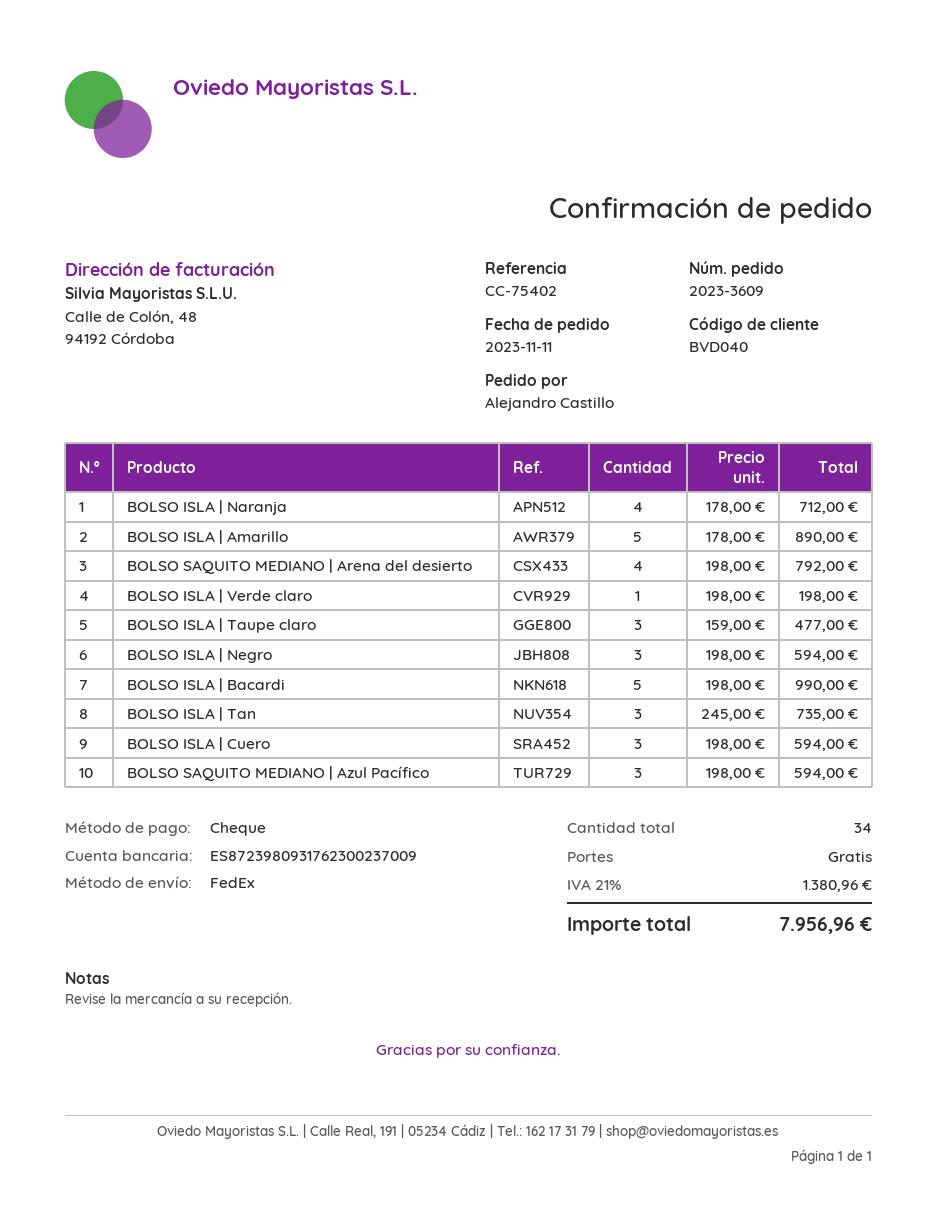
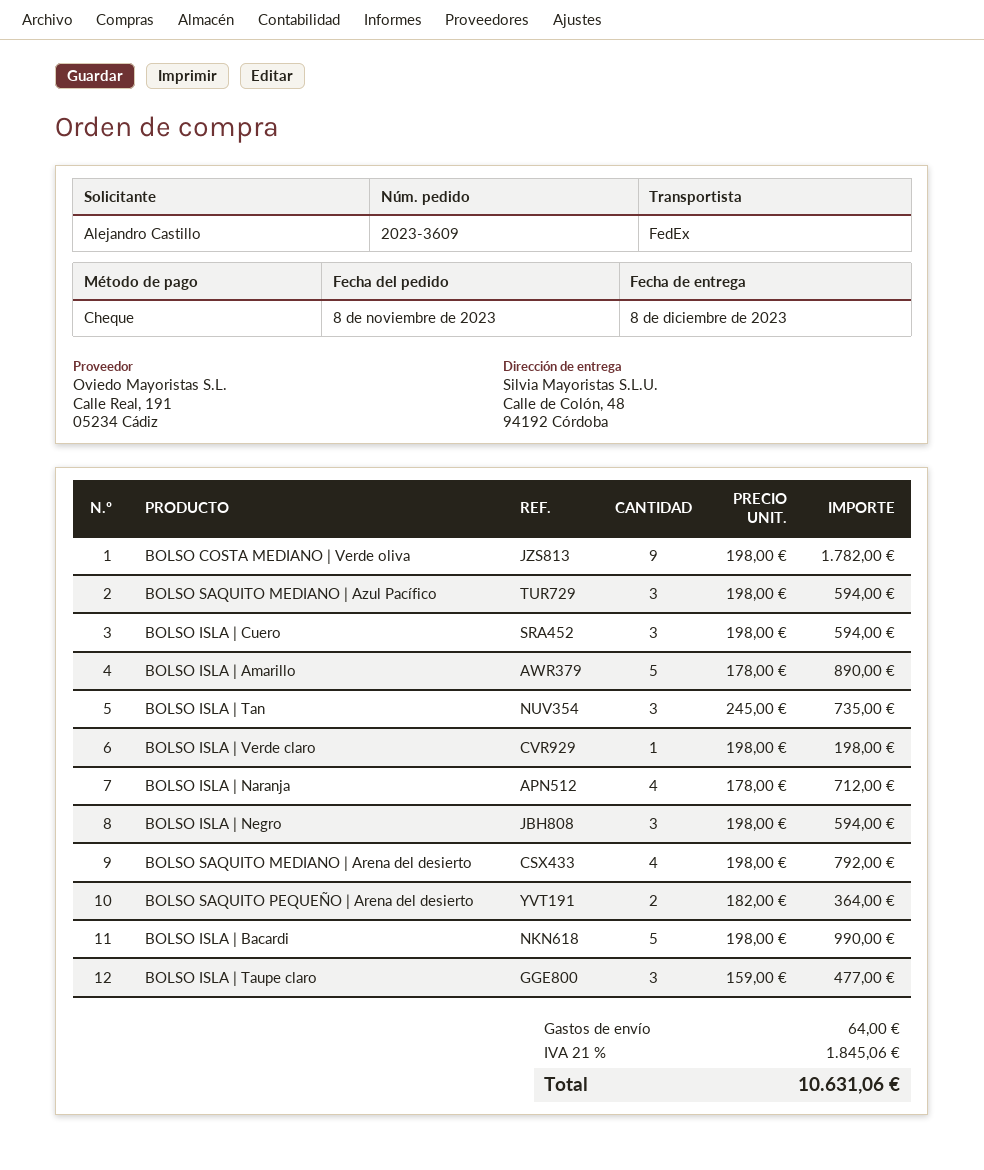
order date: 2023-11-11 -> 2023-11-08
BOLSO COSTA MEDIANO | Verde oliva: none -> 9 x 198.00 = 1782.00
BOLSO SAQUITO PEQUEÑO | Arena del desierto: none -> 2 x 182.00 = 364.00
shipping: 0.00 -> 64.00
tax: 21% = 1380.96 -> 21% = 1845.06
total: 7956.96 -> 10631.06

